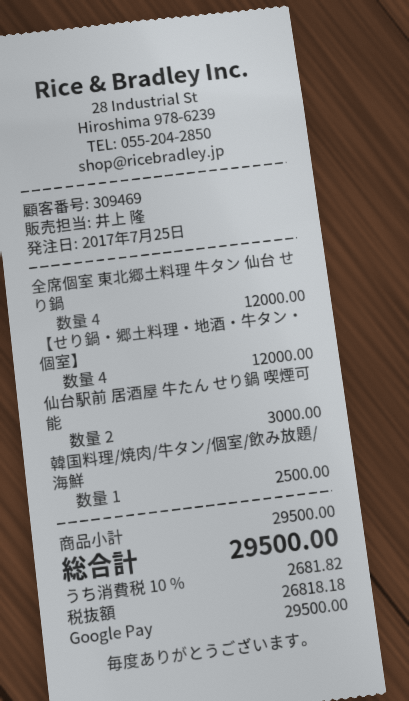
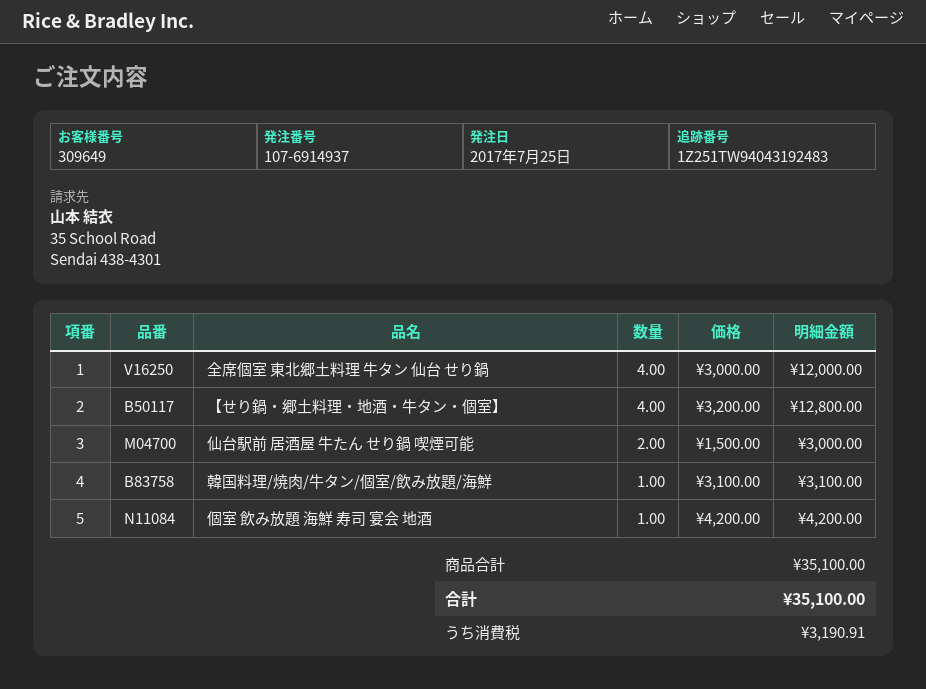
customer number: 309469 -> 309649
【せり鍋・郷土料理・地酒・牛タン・個室】: 4 for 12000.00 -> 4 for 12800.00
韓国料理/焼肉/牛タン/個室/飲み放題/海鮮: 1 for 2500.00 -> 1 for 3100.00
個室 飲み放題 海鮮 寿司 宴会 地酒: none -> 1 for 4200.00
subtotal: 29500.00 -> 35100.00
tax: 2681.82 -> 3190.91
total: 29500.00 -> 35100.00

